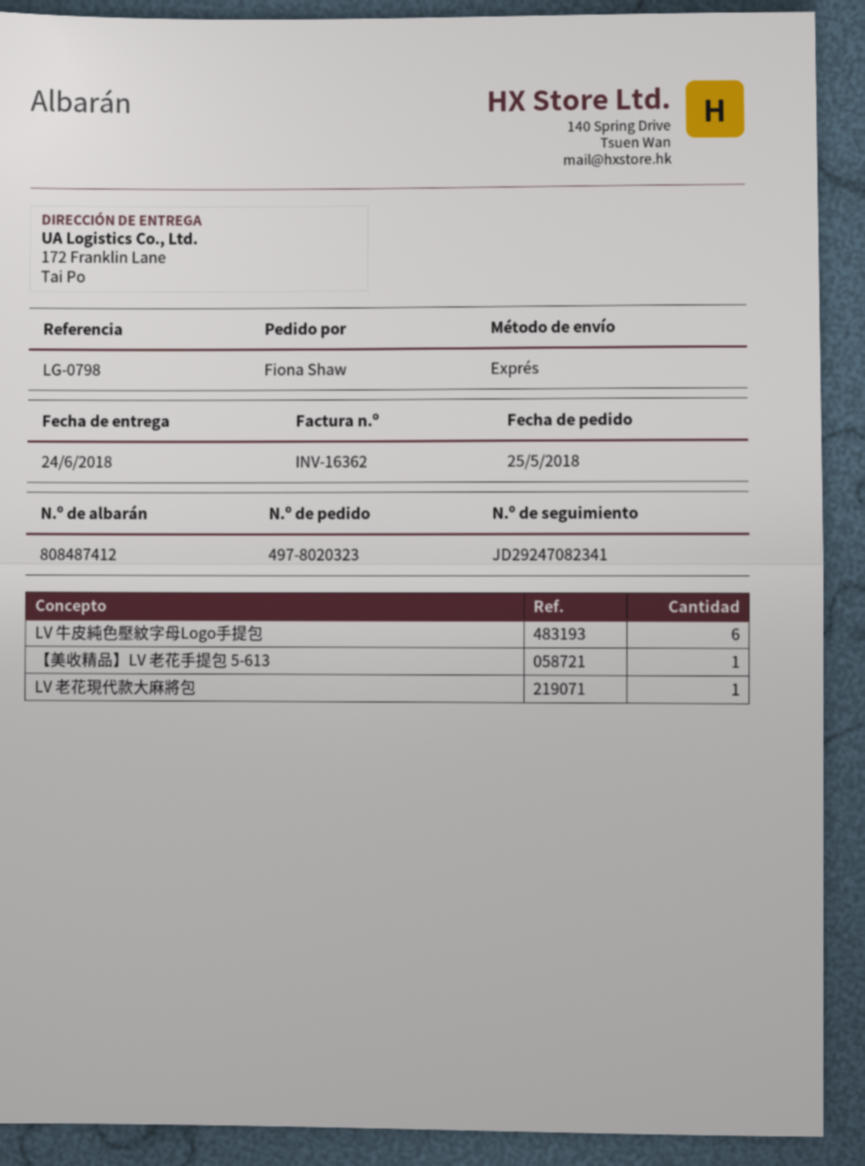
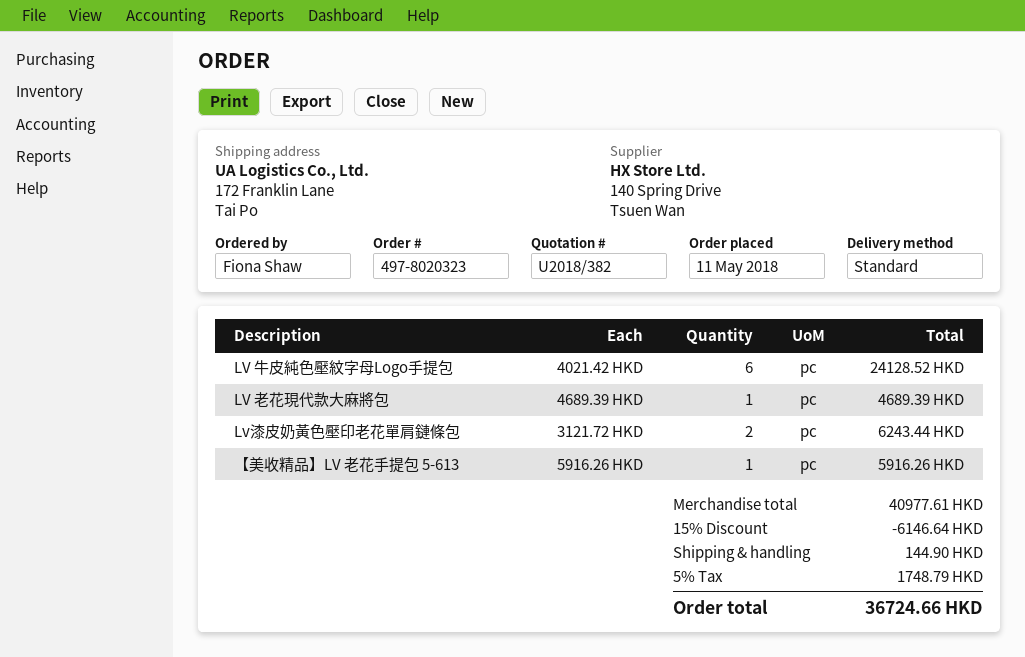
order date: 2018-05-25 -> 2018-05-11
shipping method: express -> standard
Lv漆皮奶黃色壓印老花單肩鏈條包: none -> 2

